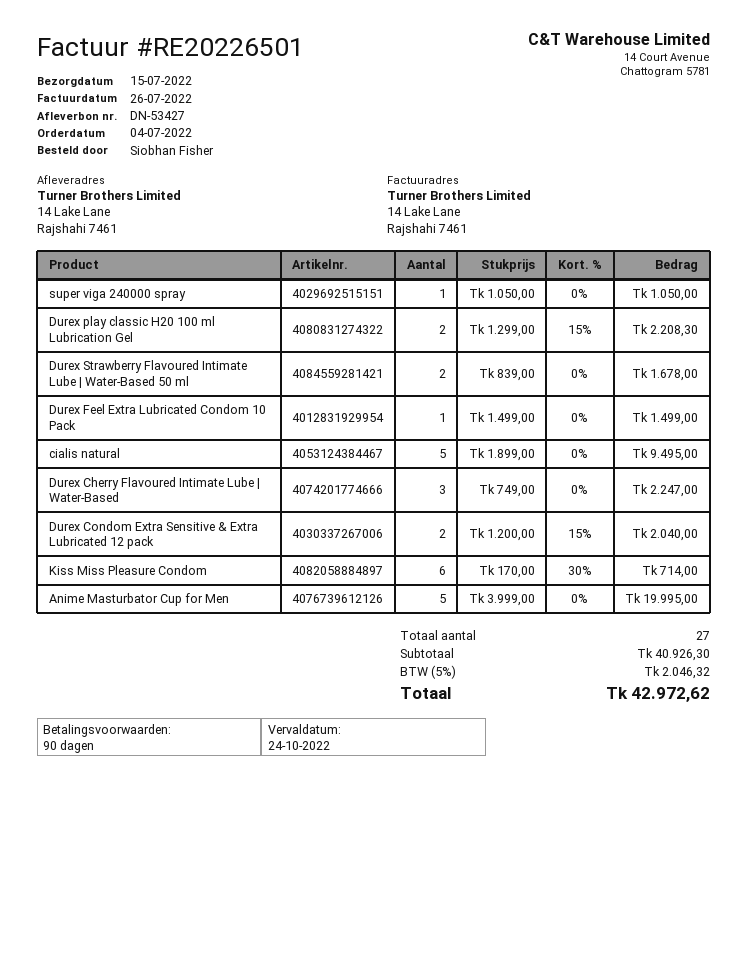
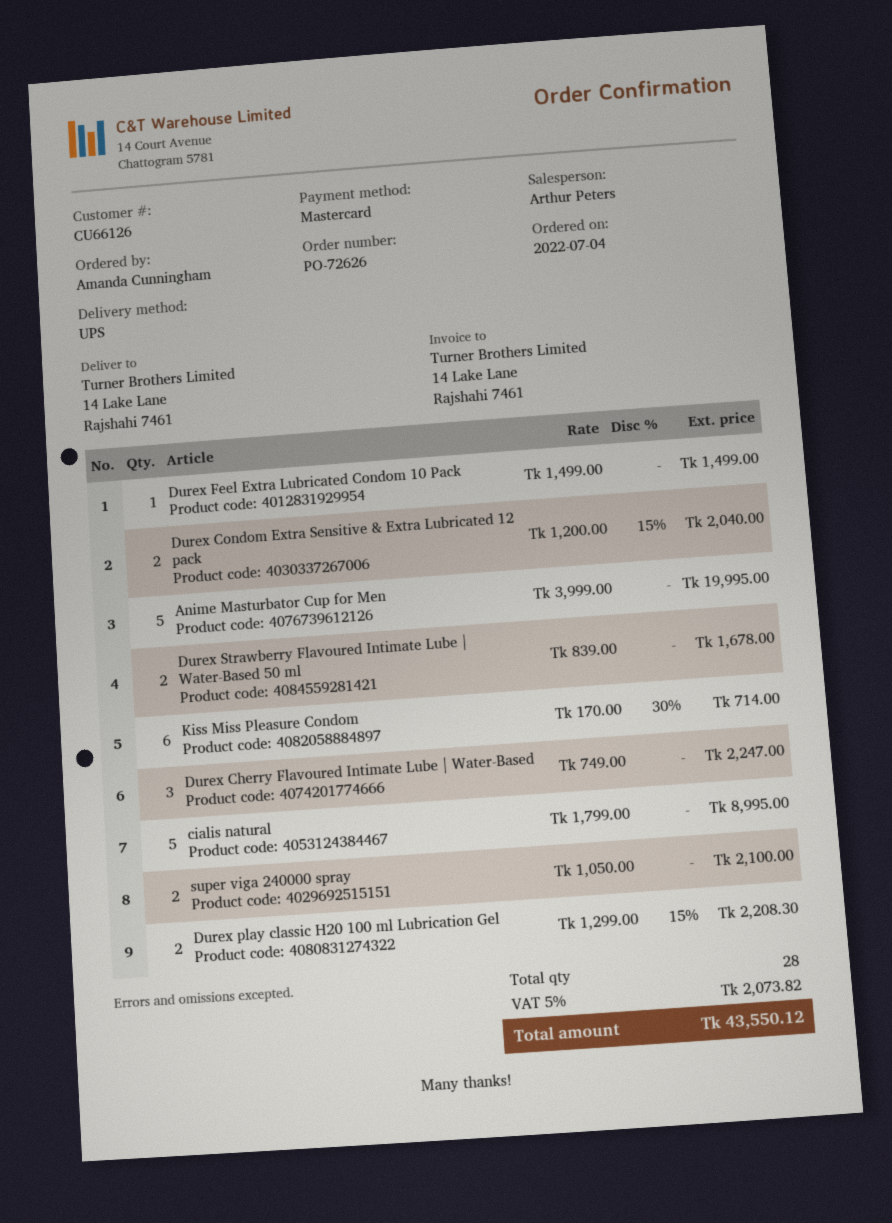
ordered by: Siobhan Fisher -> Amanda Cunningham
super viga 240000 spray: 1 x 1050.00 = 1050.00 -> 2 x 1050.00 = 2100.00
cialis natural: 5 x 1899.00 = 9495.00 -> 5 x 1799.00 = 8995.00
total quantity: 27 -> 28
tax: 5% = 2046.32 -> 5% = 2073.82
total: 42972.62 -> 43550.12

